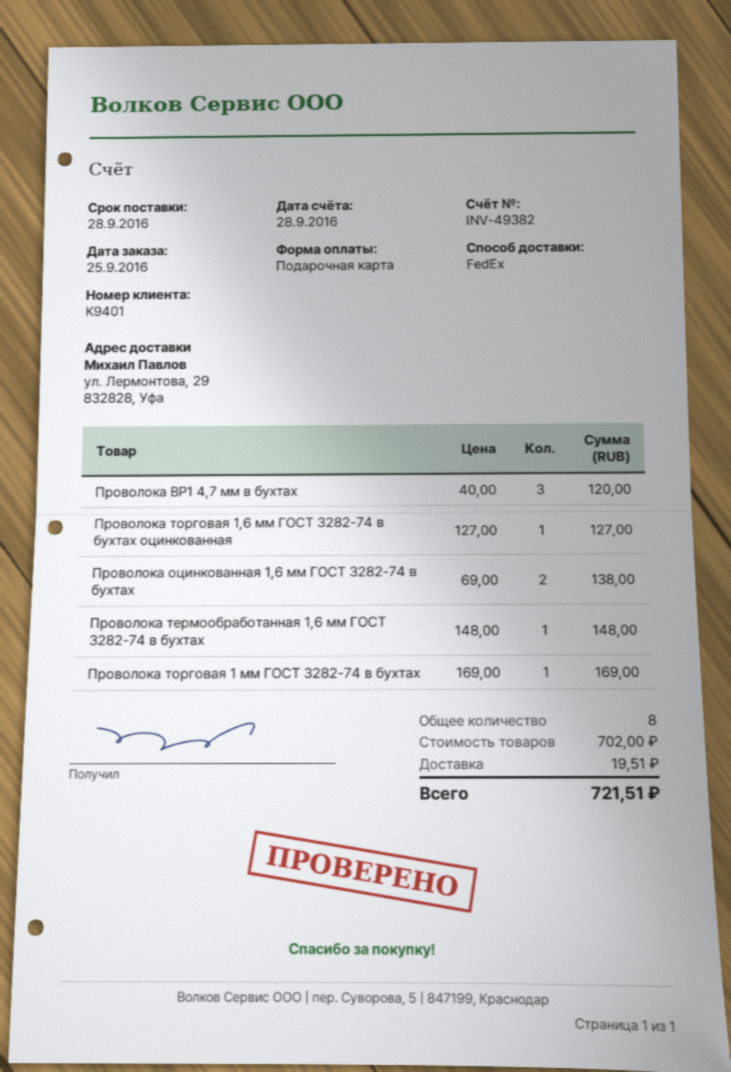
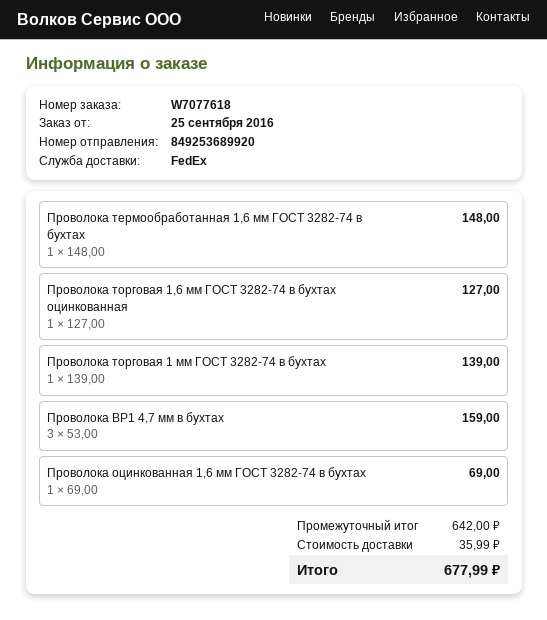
Проволока ВР1 4,7 мм в бухтах: 3 x 40.00 = 120.00 -> 3 x 53.00 = 159.00
Проволока оцинкованная 1,6 мм ГОСТ 3282-74 в бухтах: 2 x 69.00 = 138.00 -> 1 x 69.00 = 69.00
Проволока торговая 1 мм ГОСТ 3282-74 в бухтах: 1 x 169.00 = 169.00 -> 1 x 139.00 = 139.00
subtotal: 702.00 -> 642.00
shipping: 19.51 -> 35.99
total: 721.51 -> 677.99

